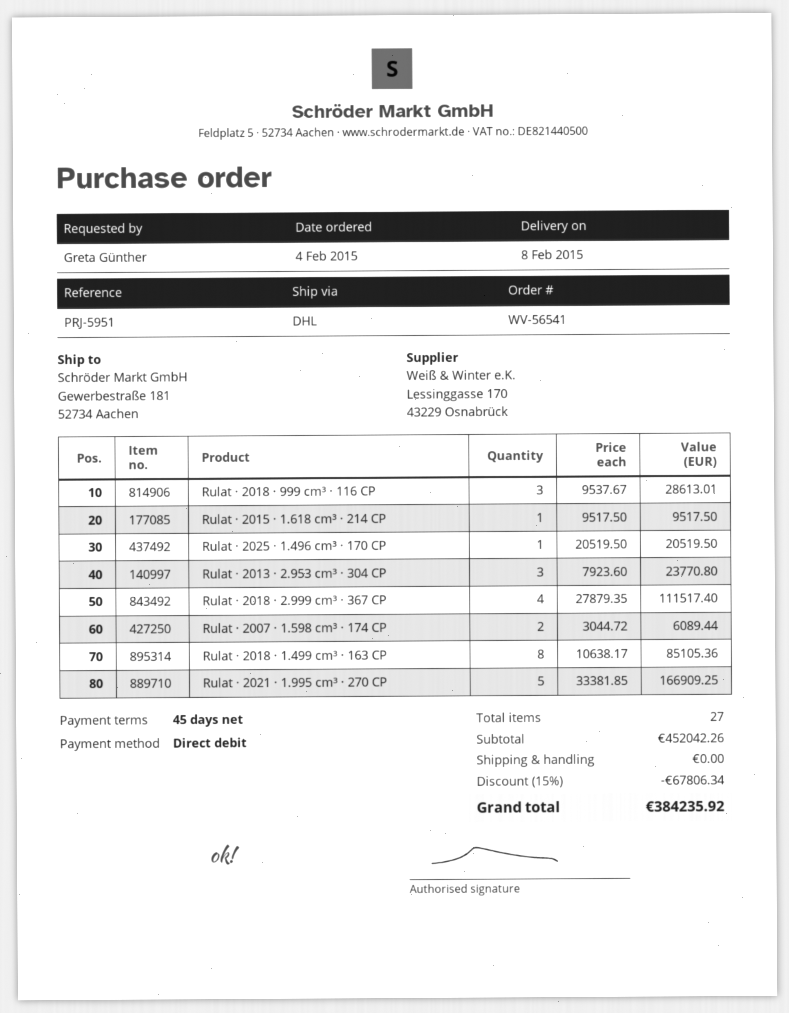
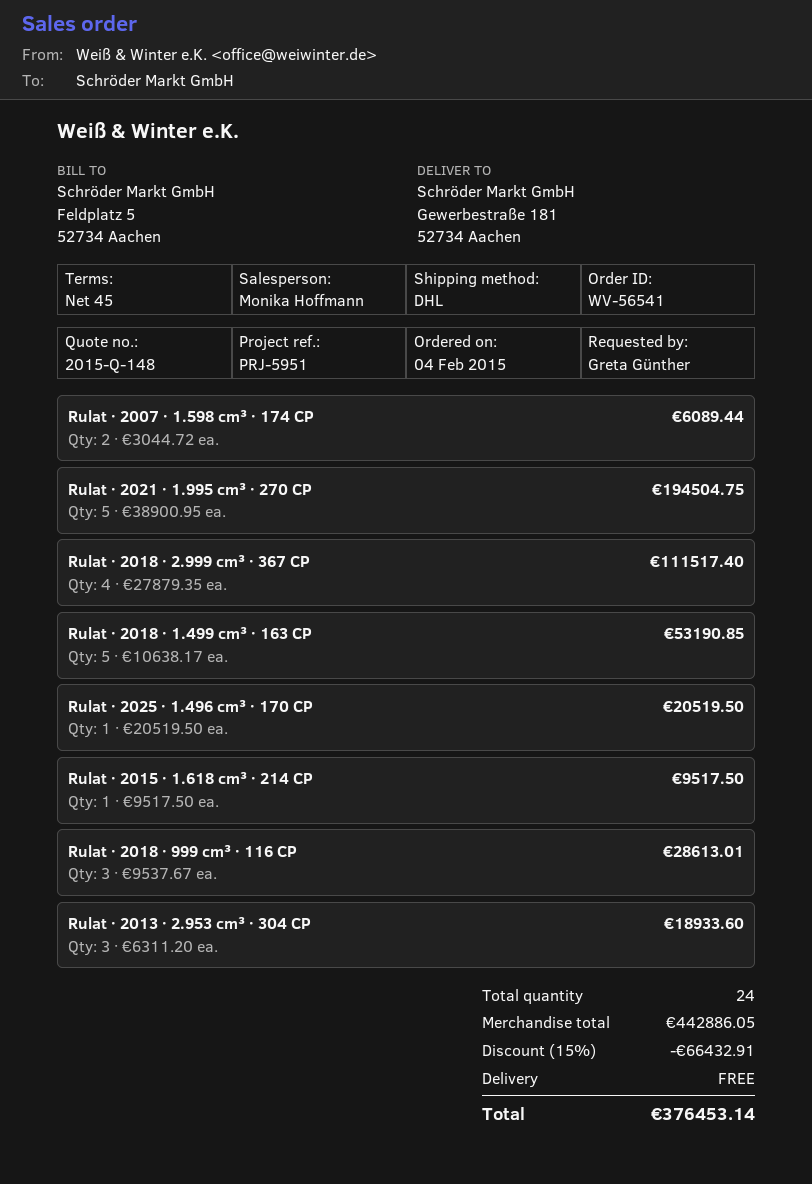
Rulat · 2013 · 2.953 cm³ · 304 CP: 3 x 7923.60 = 23770.80 -> 3 x 6311.20 = 18933.60
Rulat · 2018 · 1.499 cm³ · 163 CP: 8 x 10638.17 = 85105.36 -> 5 x 10638.17 = 53190.85
Rulat · 2021 · 1.995 cm³ · 270 CP: 5 x 33381.85 = 166909.25 -> 5 x 38900.95 = 194504.75
total quantity: 27 -> 24
subtotal: 452042.26 -> 442886.05
discount: 15% = 67806.34 -> 15% = 66432.91
total: 384235.92 -> 376453.14

